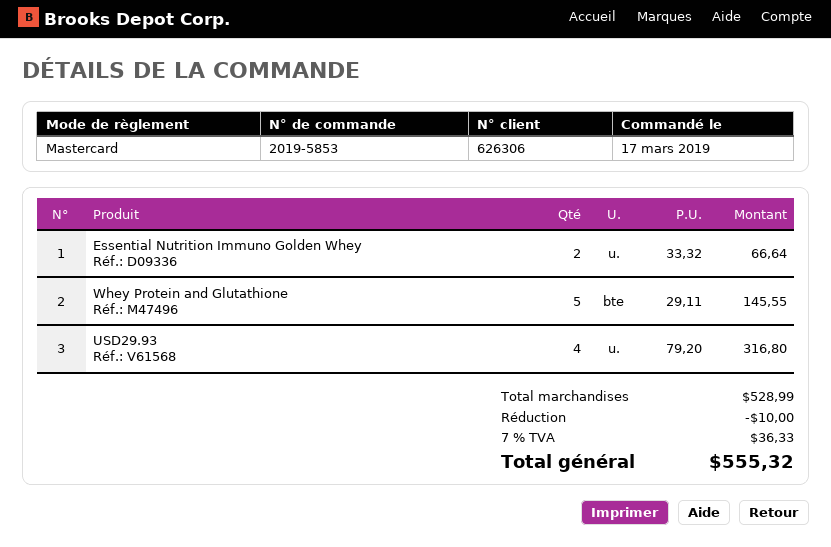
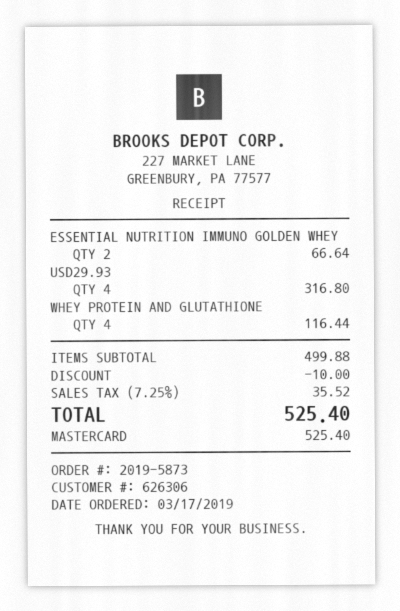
order number: 2019-5853 -> 2019-5873
Whey Protein and Glutathione: 5 for 145.55 -> 4 for 116.44
subtotal: 528.99 -> 499.88
tax: 7% = 36.33 -> 7.25% = 35.52
total: 555.32 -> 525.40

